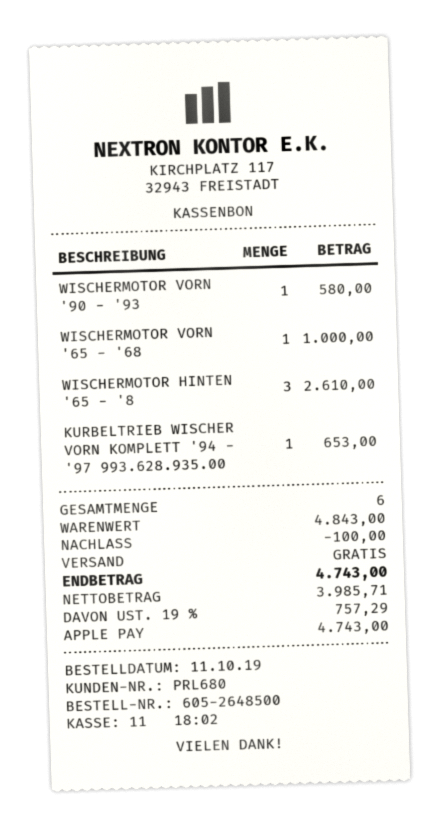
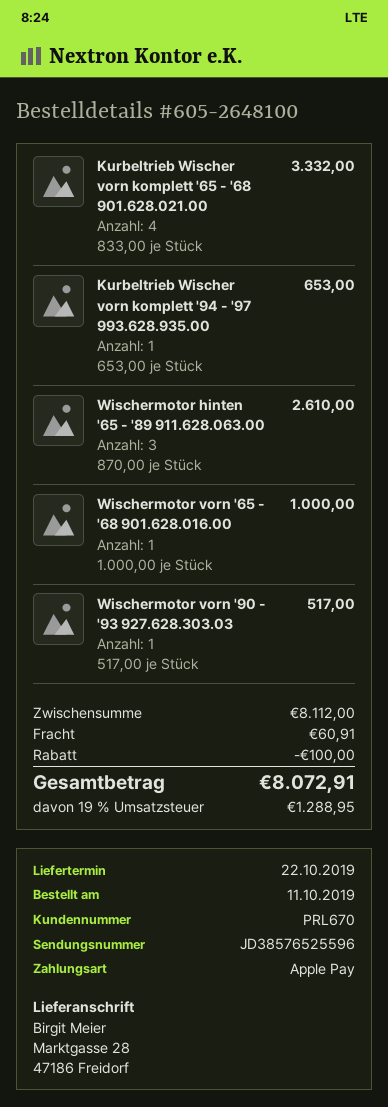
order number: 605-2648500 -> 605-2648100
customer number: PRL680 -> PRL670
WISCHERMOTOR VORN '90 - '93: 1 for 580.00 -> 1 for 517.00
Kurbeltrieb Wischer vorn komplett '65 - '68 901.628.021.00: none -> 4 for 3332.00
subtotal: 4843.00 -> 8112.00
shipping: 0.00 -> 60.91
tax: 19% = 757.29 -> 19% = 1288.95
total: 4743.00 -> 8072.91

